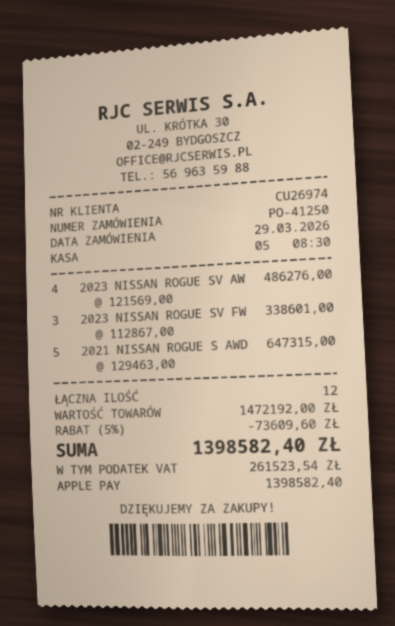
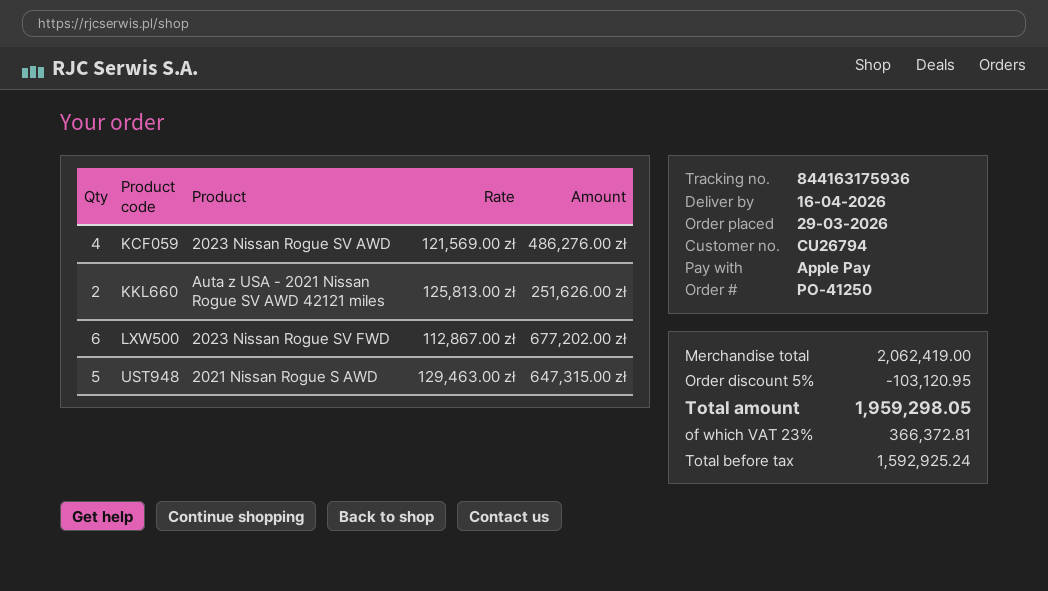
customer number: CU26974 -> CU26794
2023 NISSAN ROGUE SV FW: 3 x 112867.00 = 338601.00 -> 6 x 112867.00 = 677202.00
Auta z USA - 2021 Nissan Rogue SV AWD 42121 miles: none -> 2 x 125813.00 = 251626.00
subtotal: 1472192.00 -> 2062419.00
discount: 5% = 73609.60 -> 5% = 103120.95
tax: 261523.54 -> 366372.81
total: 1398582.40 -> 1959298.05

